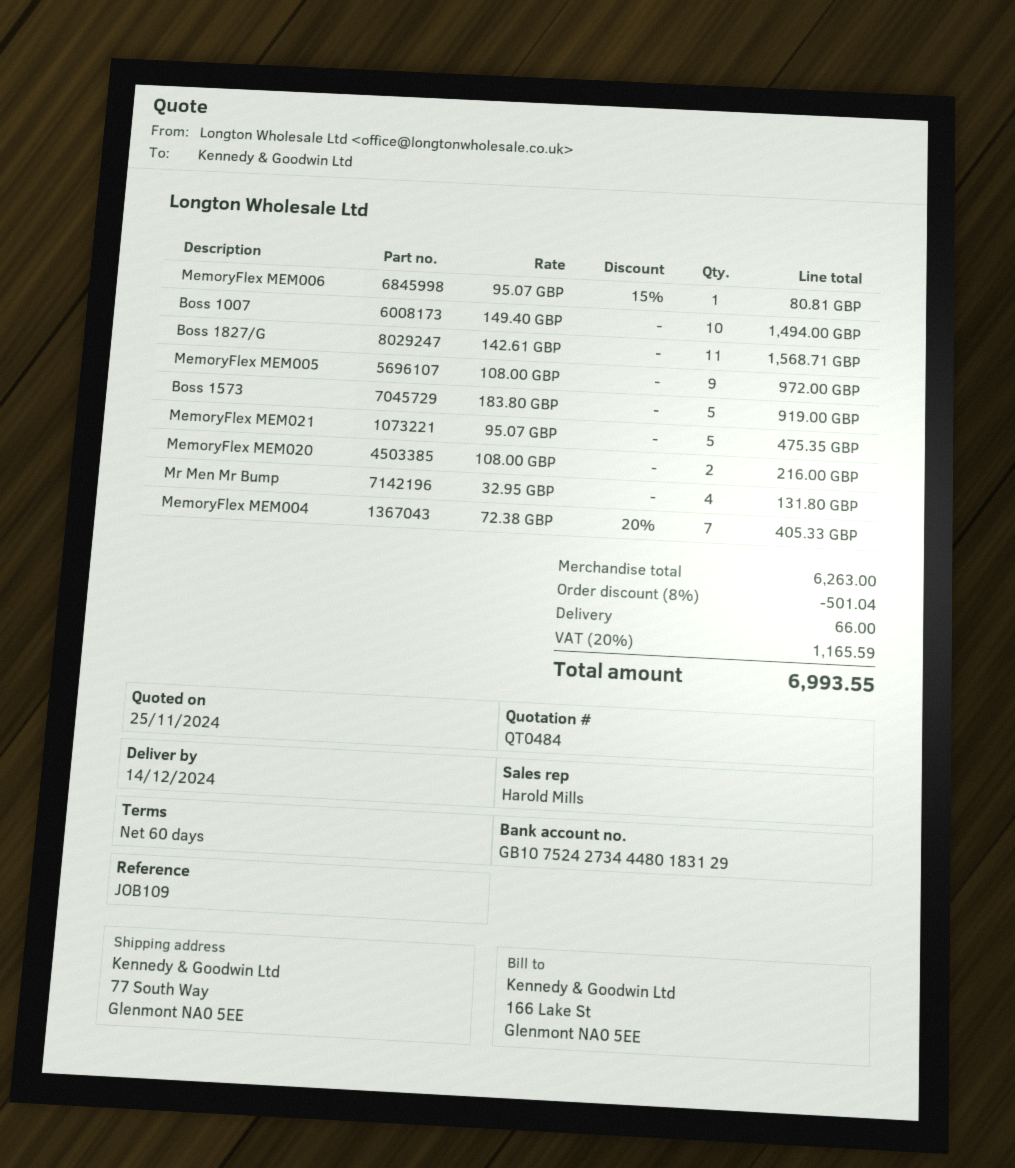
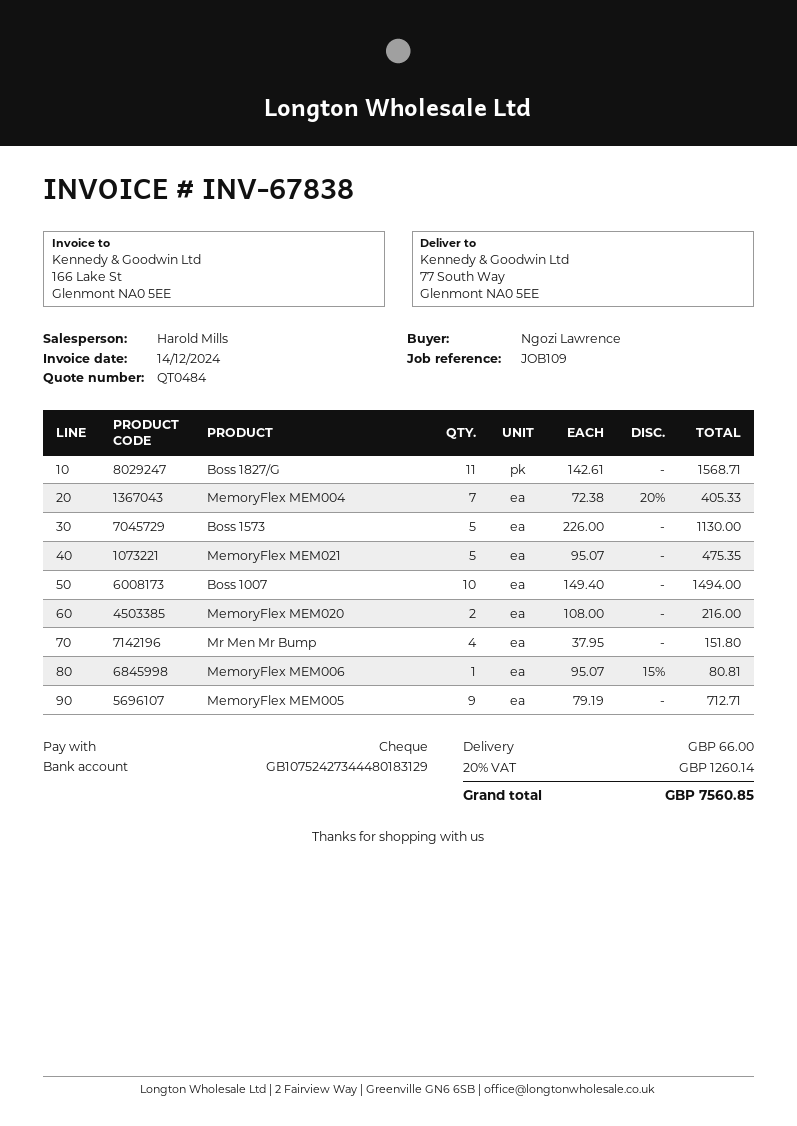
MemoryFlex MEM005: 9 x 108.00 = 972.00 -> 9 x 79.19 = 712.71
Boss 1573: 5 x 183.80 = 919.00 -> 5 x 226.00 = 1130.00
Mr Men Mr Bump: 4 x 32.95 = 131.80 -> 4 x 37.95 = 151.80
discount: 8% = 501.04 -> none
tax: 20% = 1165.59 -> 20% = 1260.14
total: 6993.55 -> 7560.85

